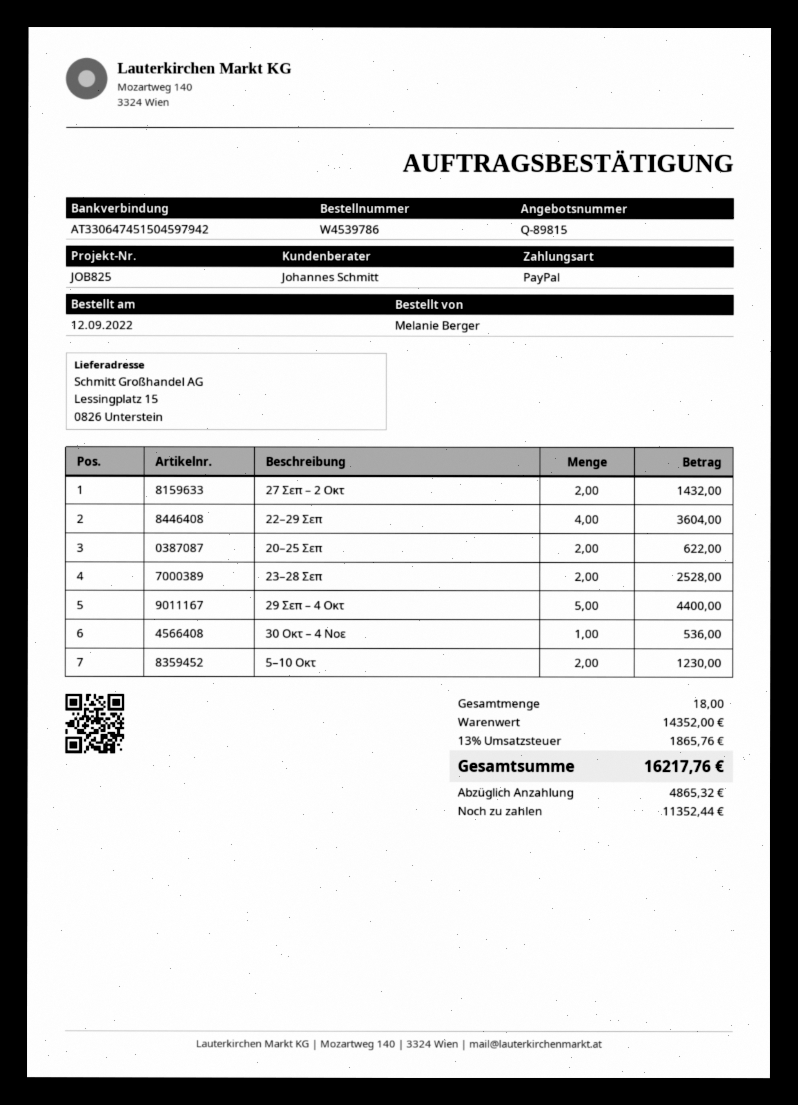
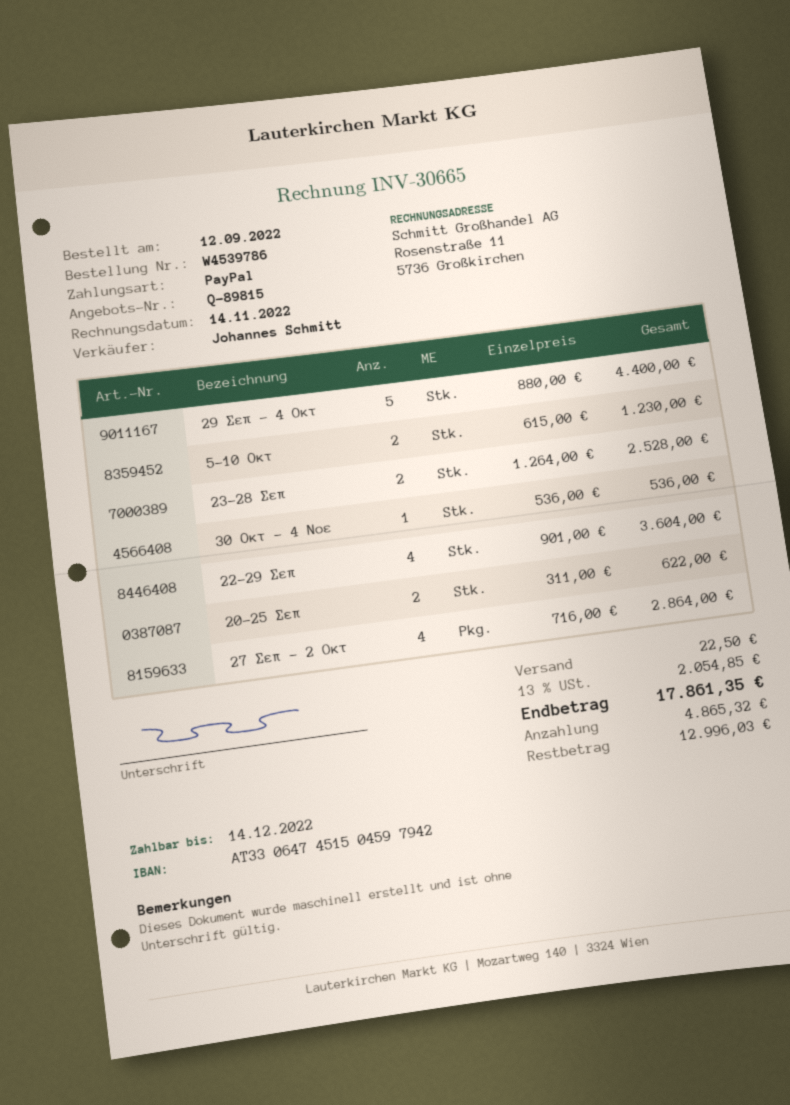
27 Σεπ – 2 Οκτ: 2 for 1432.00 -> 4 for 2864.00
shipping: none -> 22.50
tax: 13% = 1865.76 -> 13% = 2054.85
total: 16217.76 -> 17861.35
balance: 11352.44 -> 12996.03

